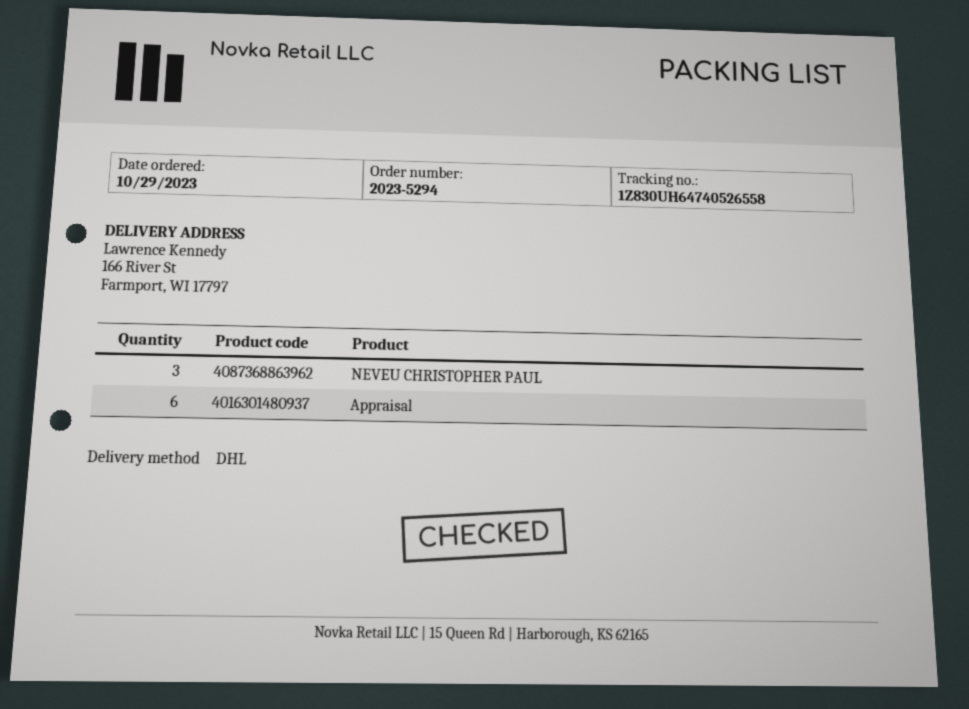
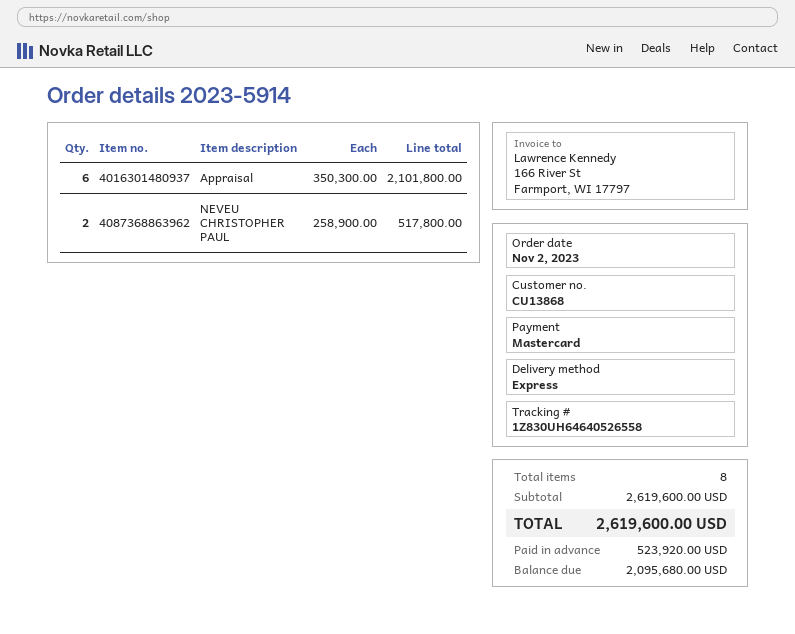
order number: 2023-5294 -> 2023-5914
order date: 2023-10-29 -> 2023-11-02
shipping method: DHL -> express
tracking number: 1Z830UH64740526558 -> 1Z830UH64640526558
NEVEU CHRISTOPHER PAUL: 3 -> 2

